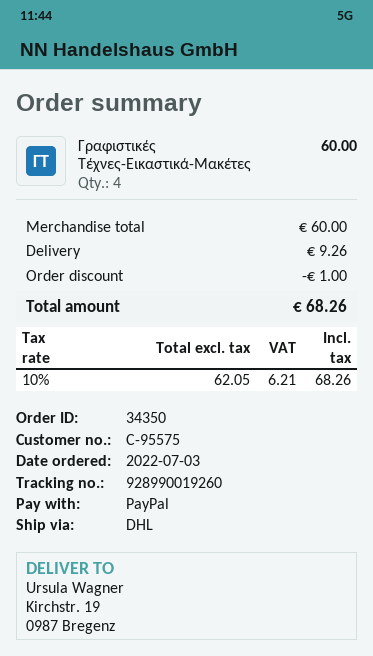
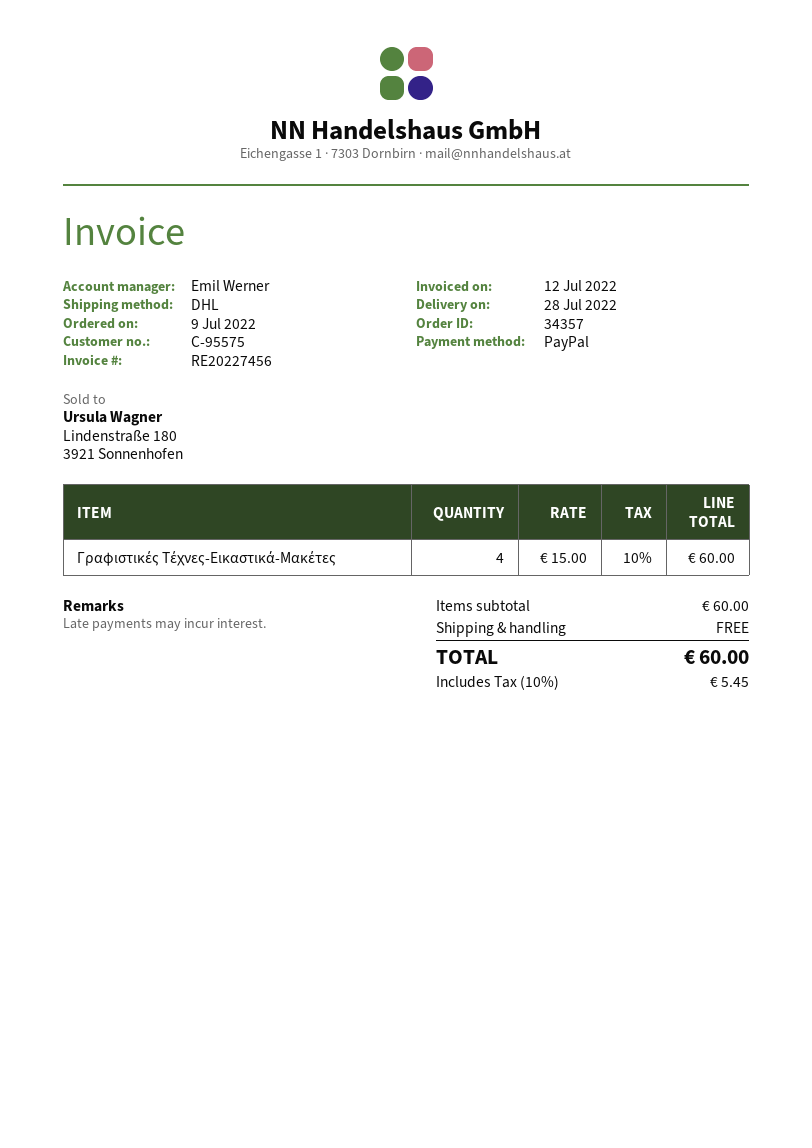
order number: 34350 -> 34357
order date: 2022-07-03 -> 2022-07-09
discount: 1.00 -> none
shipping: 9.26 -> 0.00
tax: 10% = 6.21 -> 10% = 5.45
total: 68.26 -> 60.00

